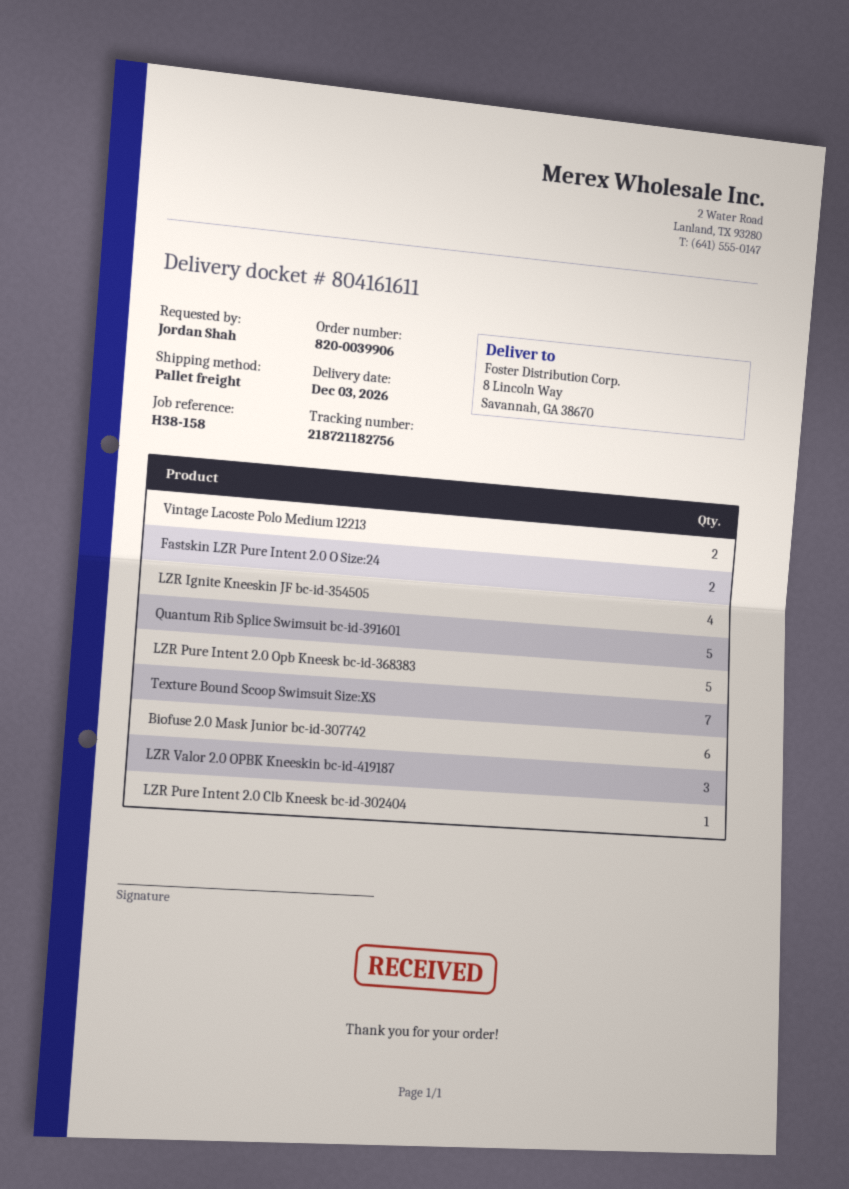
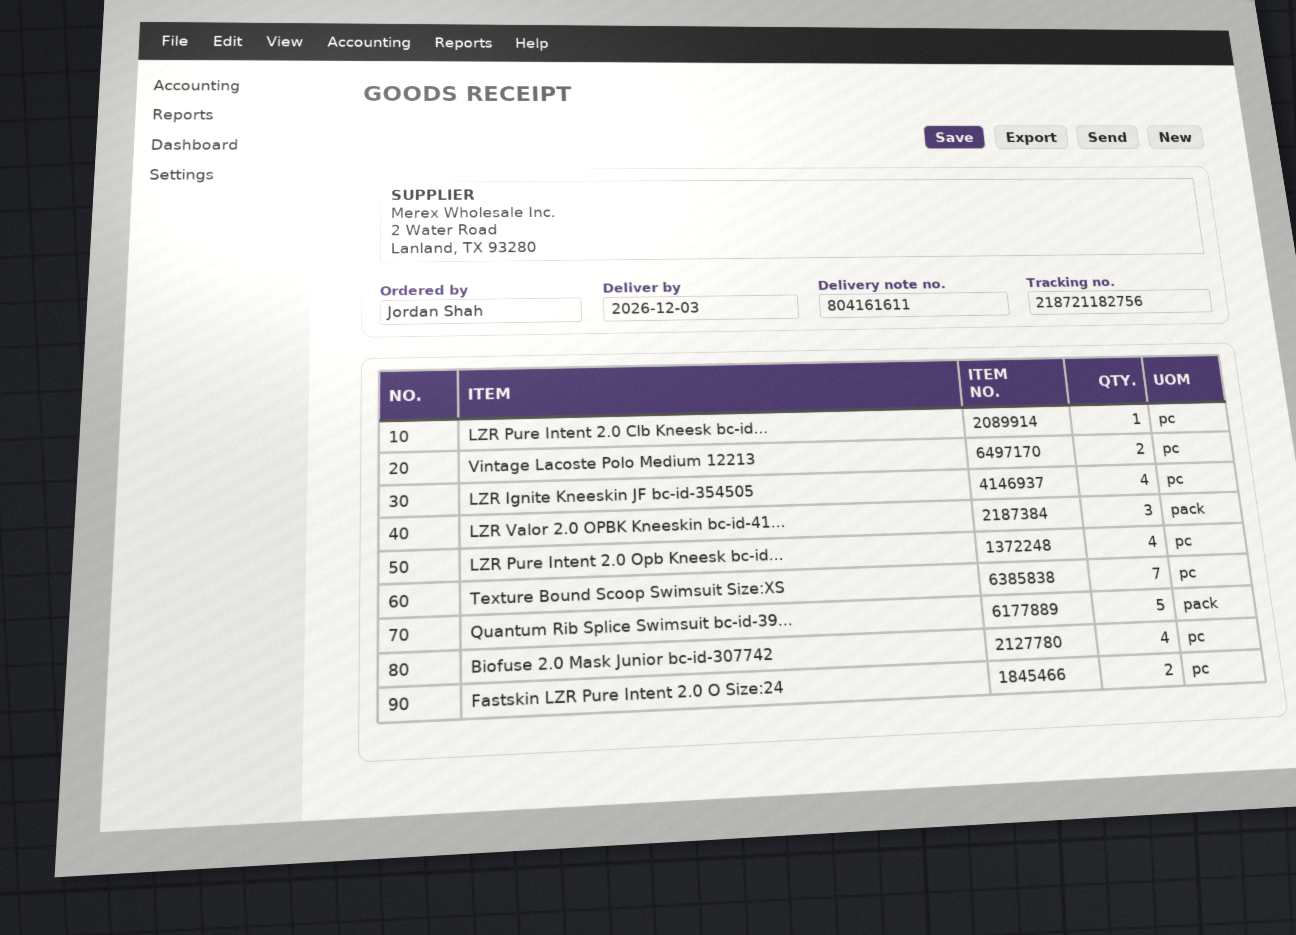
LZR Pure Intent 2.0 Opb Kneesk bc-id-368383: 5 -> 4
Biofuse 2.0 Mask Junior bc-id-307742: 6 -> 4

